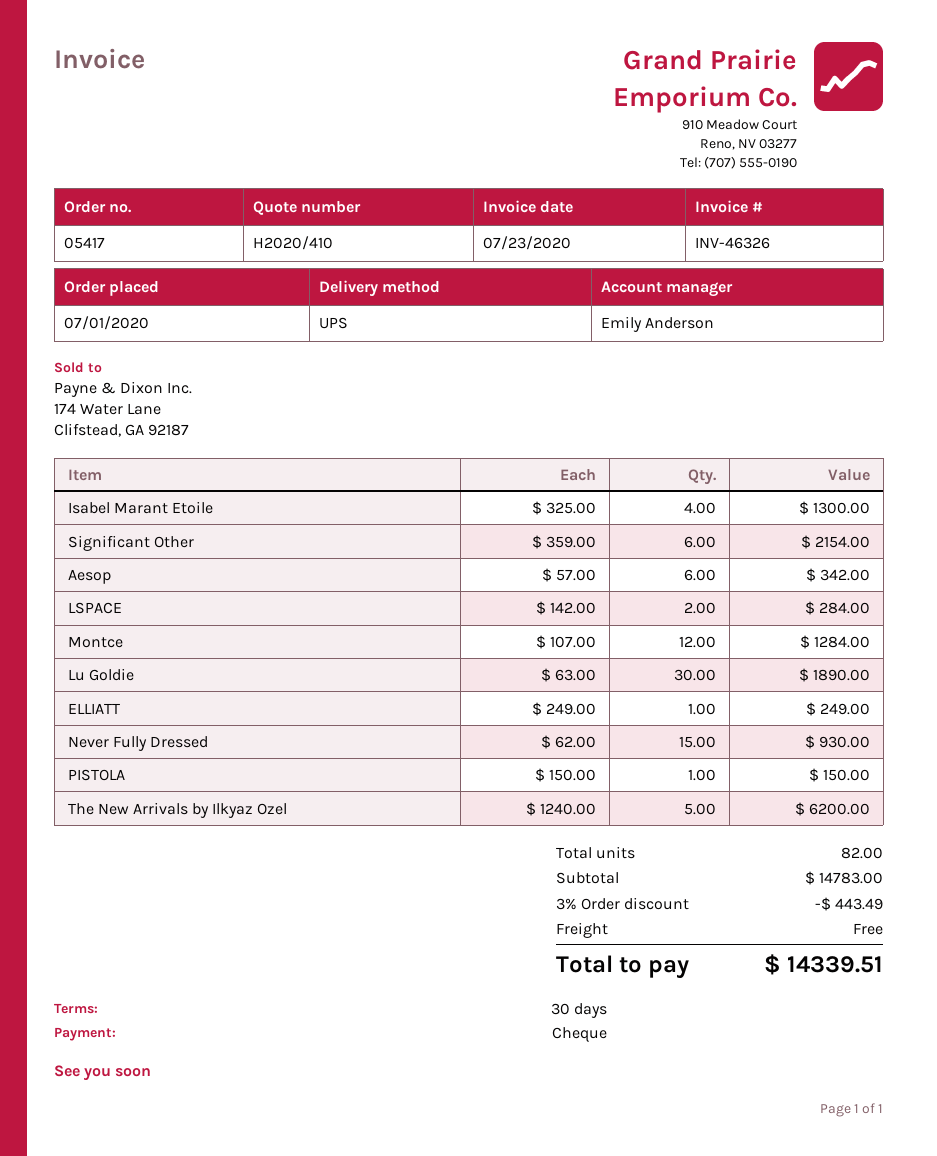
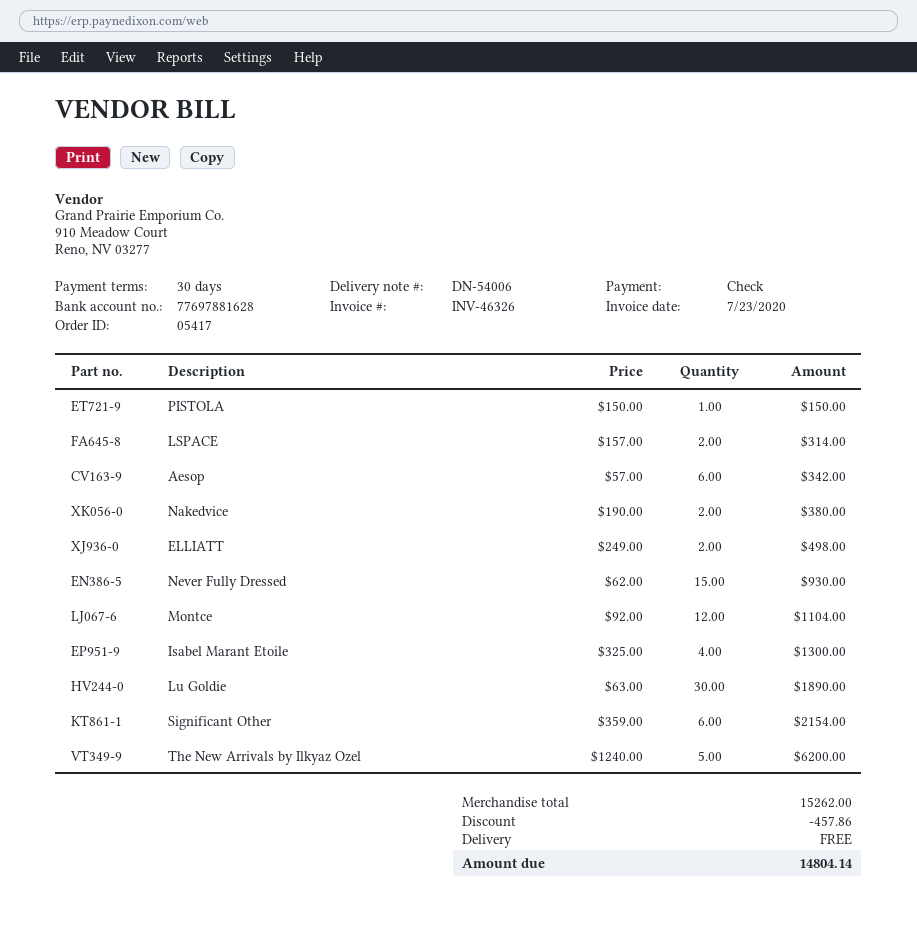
LSPACE: 2 x 142.00 = 284.00 -> 2 x 157.00 = 314.00
Montce: 12 x 107.00 = 1284.00 -> 12 x 92.00 = 1104.00
ELLIATT: 1 x 249.00 = 249.00 -> 2 x 249.00 = 498.00
Nakedvice: none -> 2 x 190.00 = 380.00
subtotal: 14783.00 -> 15262.00
discount: 443.49 -> 457.86
total: 14339.51 -> 14804.14

